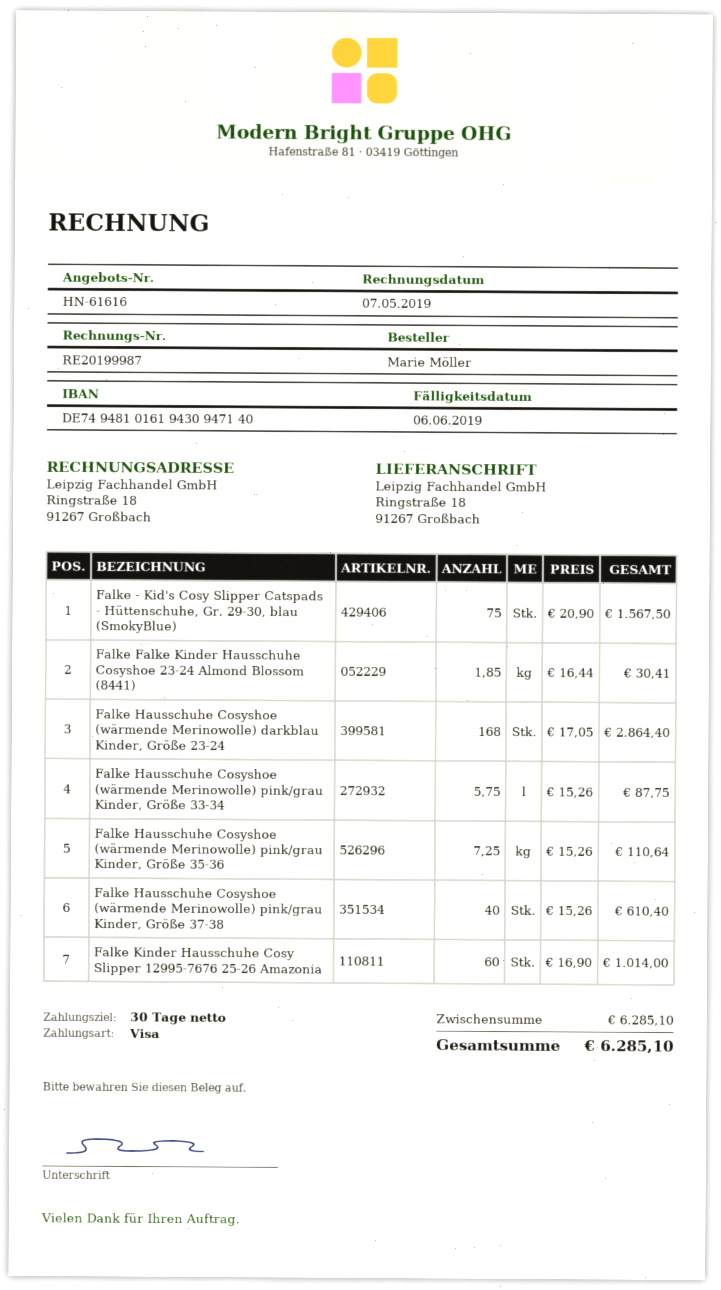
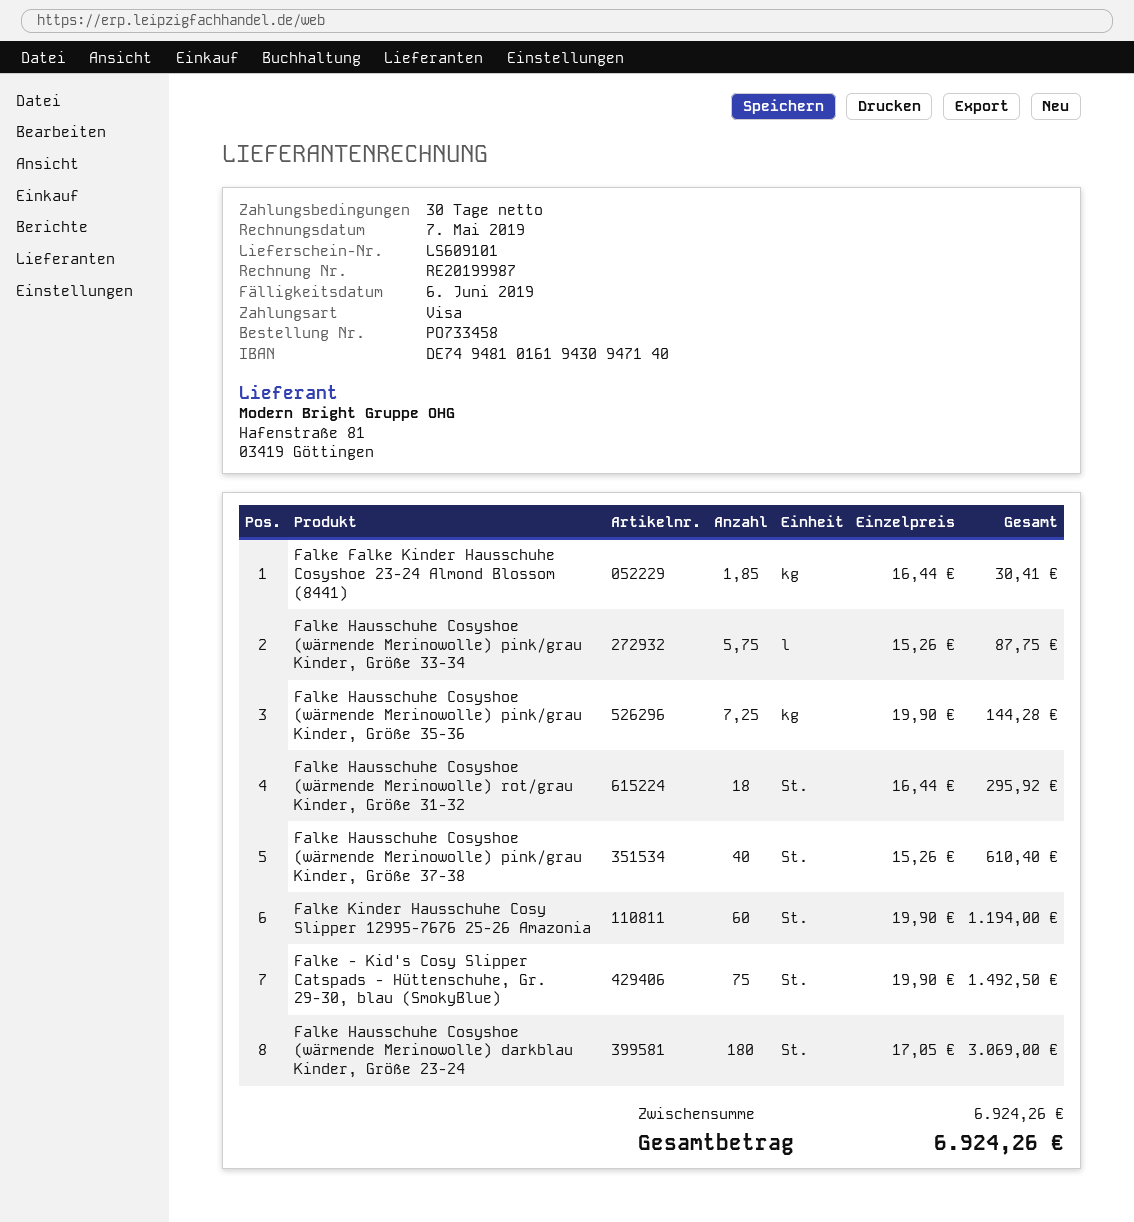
Falke - Kid's Cosy Slipper Catspads - Hüttenschuhe, Gr. 29-30, blau (SmokyBlue): 75 x 20.90 = 1567.50 -> 75 x 19.90 = 1492.50
Falke Hausschuhe Cosyshoe (wärmende Merinowolle) darkblau Kinder, Größe 23-24: 168 x 17.05 = 2864.40 -> 180 x 17.05 = 3069.00
Falke Hausschuhe Cosyshoe (wärmende Merinowolle) pink/grau Kinder, Größe 35-36: 7.25 x 15.26 = 110.64 -> 7.25 x 19.90 = 144.28
Falke Kinder Hausschuhe Cosy Slipper 12995-7676 25-26 Amazonia: 60 x 16.90 = 1014.00 -> 60 x 19.90 = 1194.00
Falke Hausschuhe Cosyshoe (wärmende Merinowolle) rot/grau Kinder, Größe 31-32: none -> 18 x 16.44 = 295.92
subtotal: 6285.10 -> 6924.26
total: 6285.10 -> 6924.26

